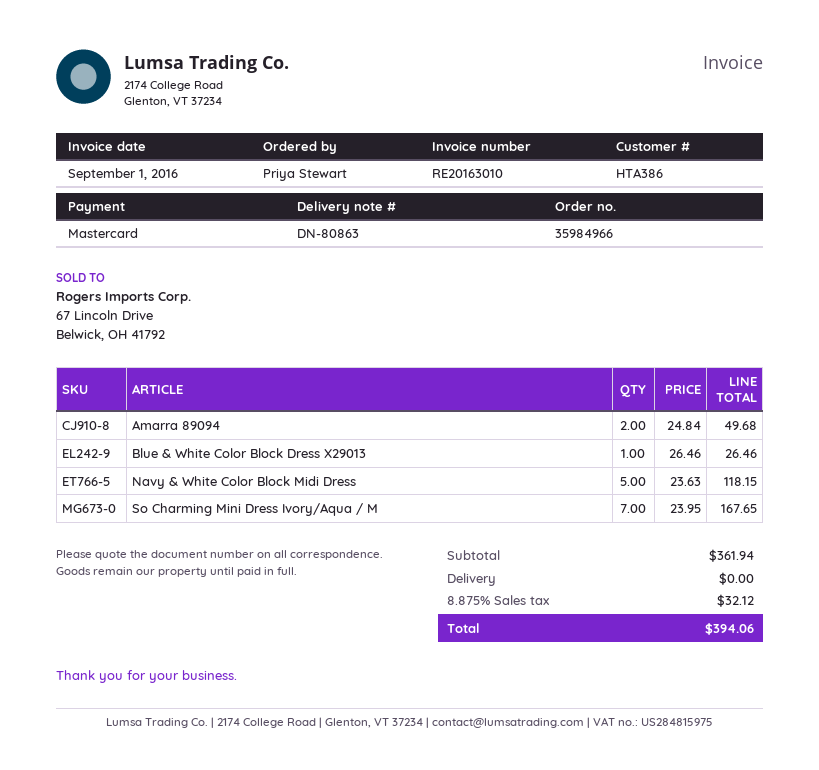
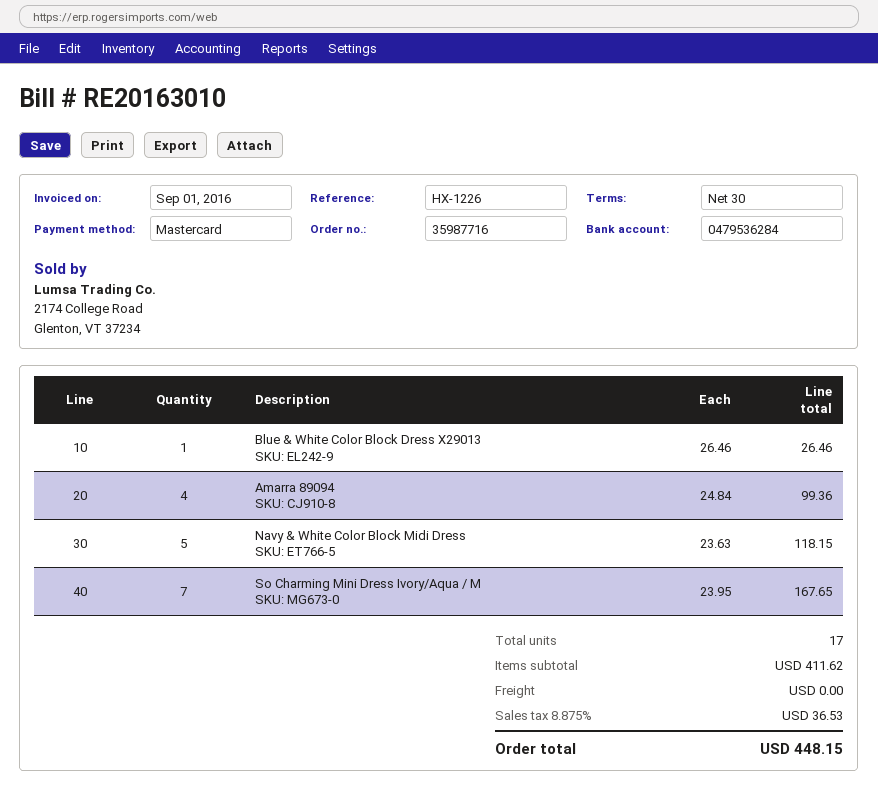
order number: 35984966 -> 35987716
Amarra 89094: 2 x 24.84 = 49.68 -> 4 x 24.84 = 99.36
subtotal: 361.94 -> 411.62
tax: 8.875% = 32.12 -> 8.875% = 36.53
total: 394.06 -> 448.15

